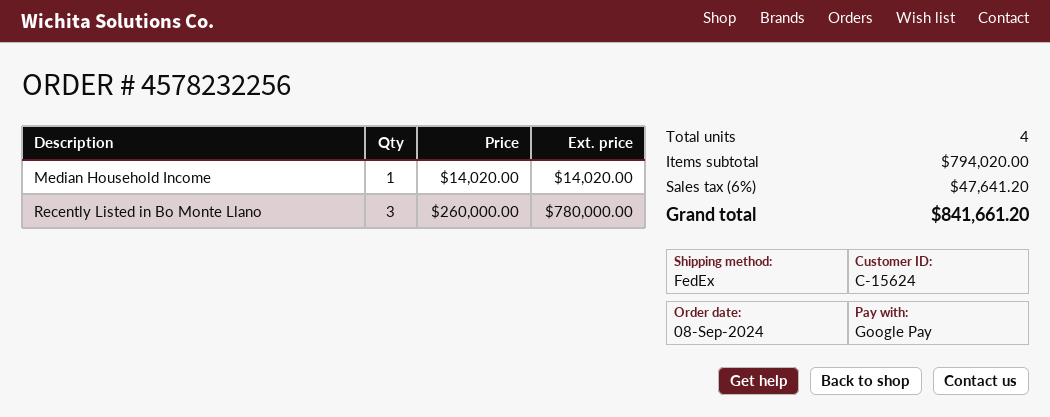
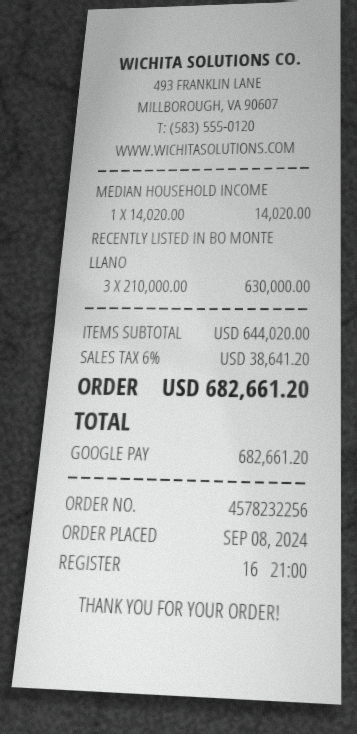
Recently Listed in Bo Monte Llano: 3 x 260000.00 = 780000.00 -> 3 x 210000.00 = 630000.00
subtotal: 794020.00 -> 644020.00
tax: 6% = 47641.20 -> 6% = 38641.20
total: 841661.20 -> 682661.20

